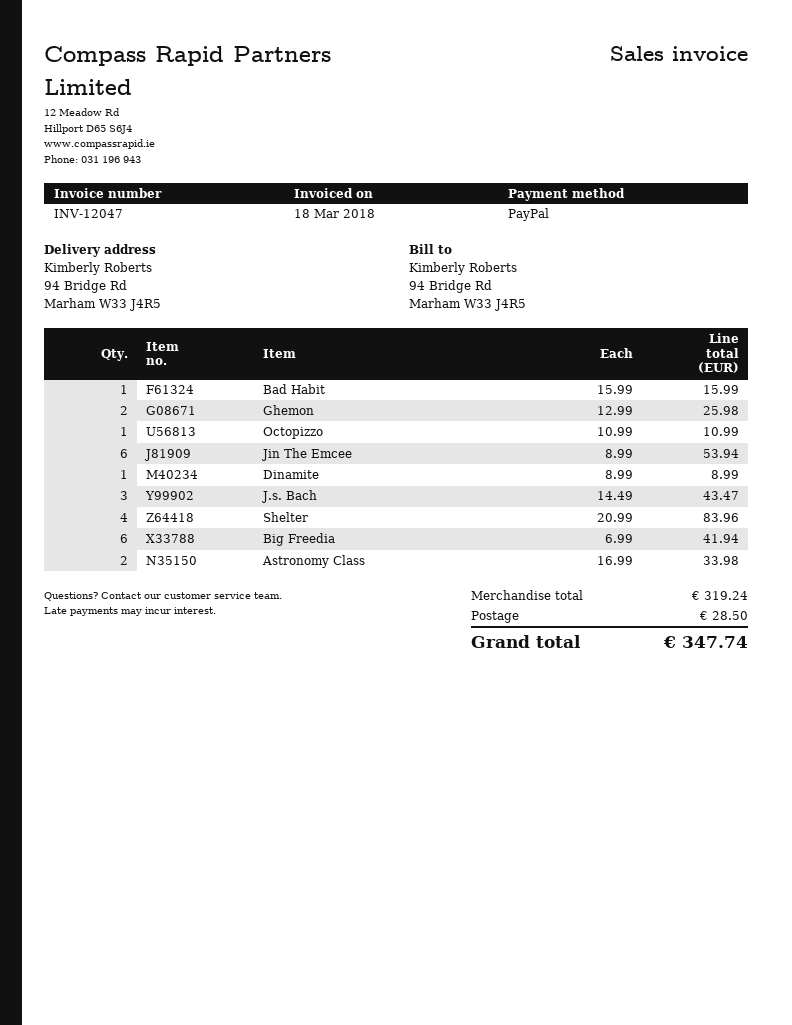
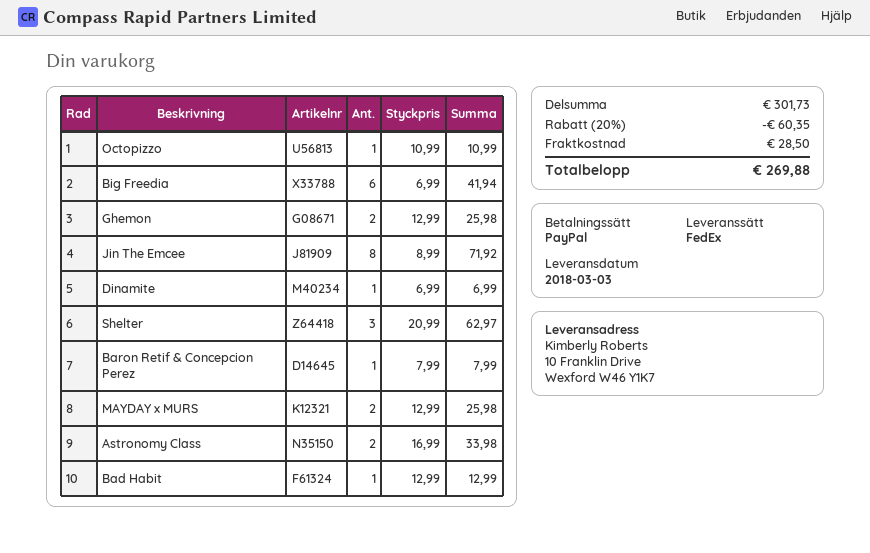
ship to: 94 Bridge Rd, Marham W33 J4R5 -> 10 Franklin Drive, Wexford W46 Y1K7
Bad Habit: 1 x 15.99 = 15.99 -> 1 x 12.99 = 12.99
Jin The Emcee: 6 x 8.99 = 53.94 -> 8 x 8.99 = 71.92
Dinamite: 1 x 8.99 = 8.99 -> 1 x 6.99 = 6.99
J.s. Bach: 3 x 14.49 = 43.47 -> none
Shelter: 4 x 20.99 = 83.96 -> 3 x 20.99 = 62.97
Baron Retif & Concepcion Perez: none -> 1 x 7.99 = 7.99
MAYDAY x MURS: none -> 2 x 12.99 = 25.98
subtotal: 319.24 -> 301.73
discount: none -> 20% = 60.35
total: 347.74 -> 269.88

